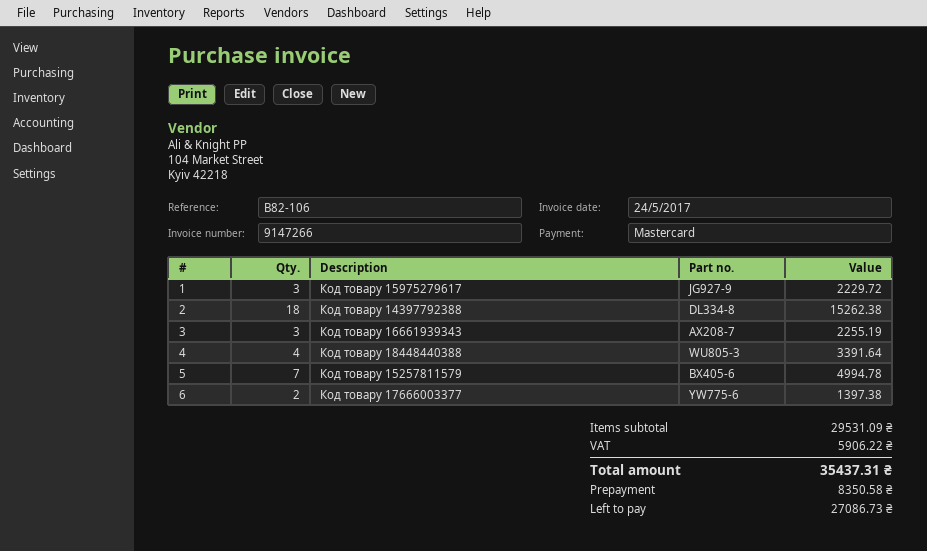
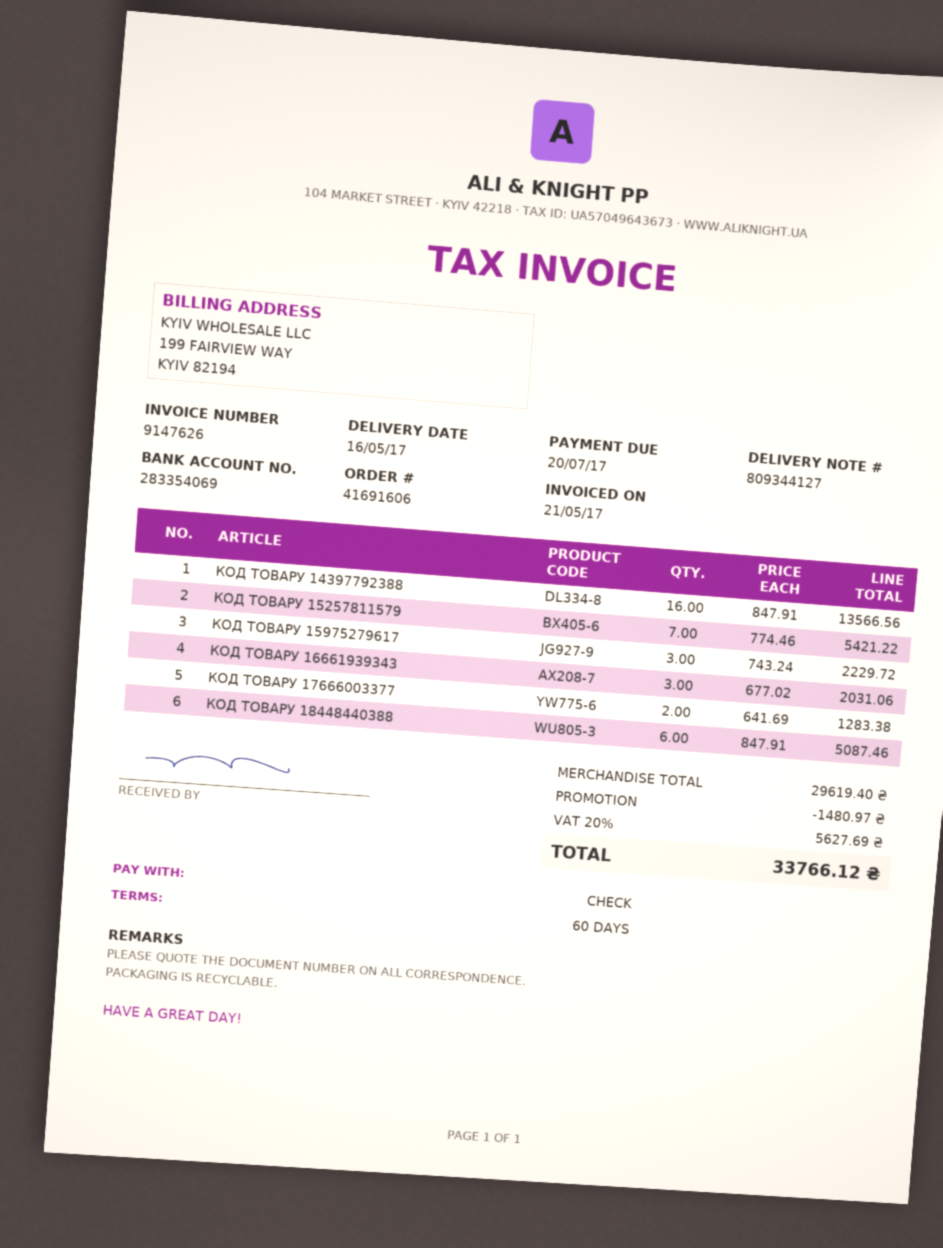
invoice number: 9147266 -> 9147626
invoice date: 2017-05-24 -> 2017-05-21
payment method: Mastercard -> cheque
Код товару 14397792388: 18 for 15262.38 -> 16 for 13566.56
Код товару 16661939343: 3 for 2255.19 -> 3 for 2031.06
Код товару 18448440388: 4 for 3391.64 -> 6 for 5087.46
Код товару 15257811579: 7 for 4994.78 -> 7 for 5421.22
Код товару 17666003377: 2 for 1397.38 -> 2 for 1283.38
subtotal: 29531.09 -> 29619.40
discount: none -> 1480.97
tax: 5906.22 -> 5627.69
total: 35437.31 -> 33766.12

